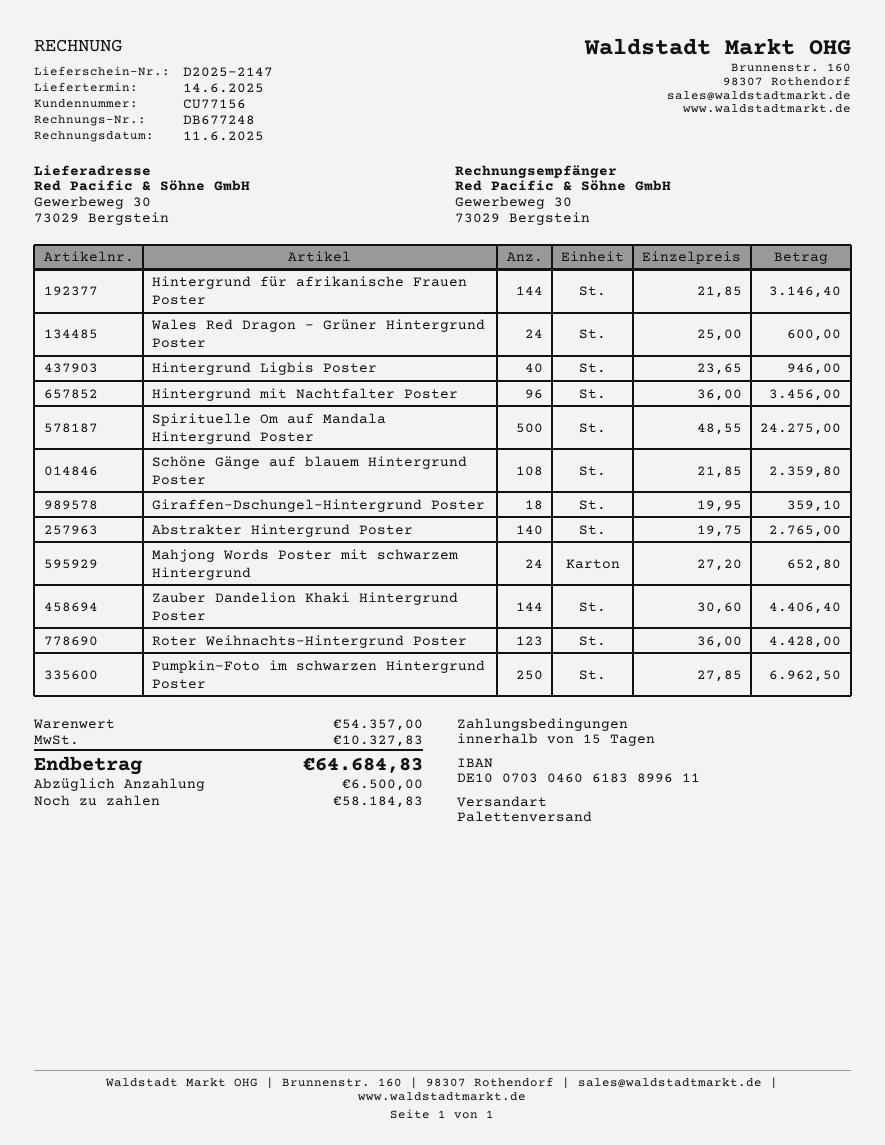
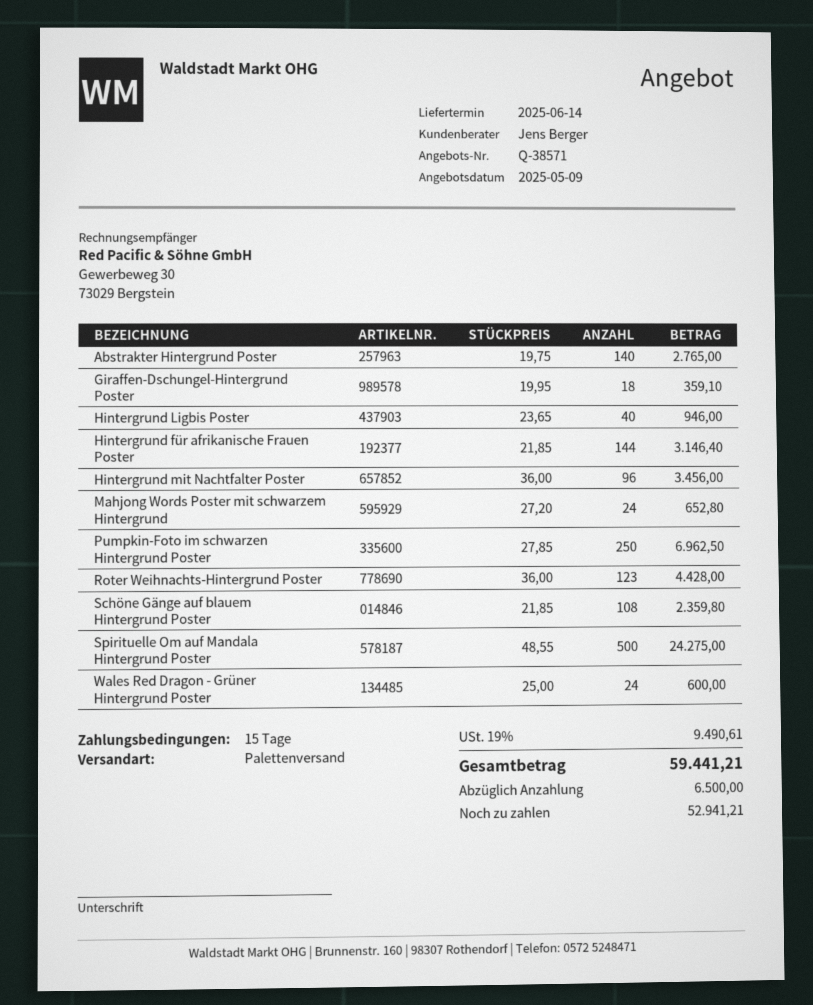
Zauber Dandelion Khaki Hintergrund Poster: 144 x 30.60 = 4406.40 -> none
tax: 10327.83 -> 9490.61
total: 64684.83 -> 59441.21
balance: 58184.83 -> 52941.21

